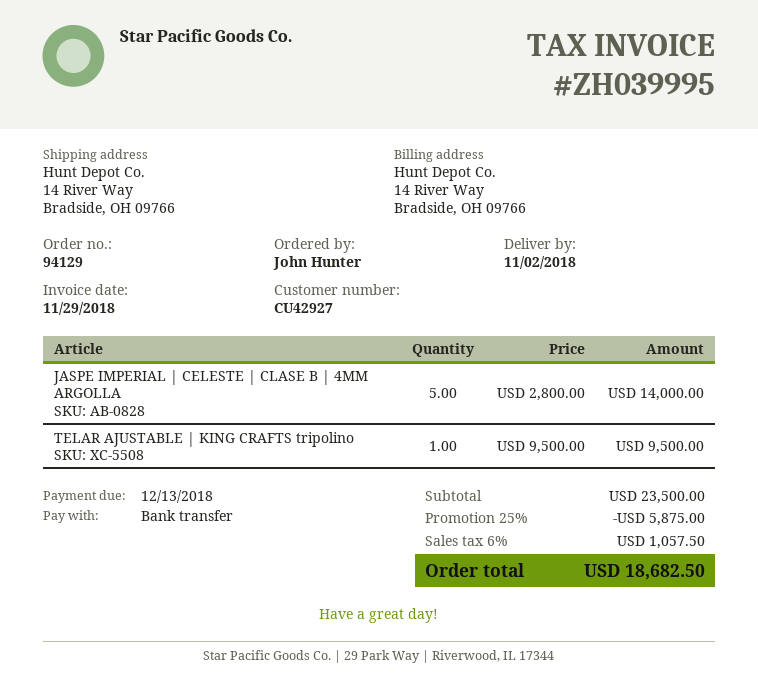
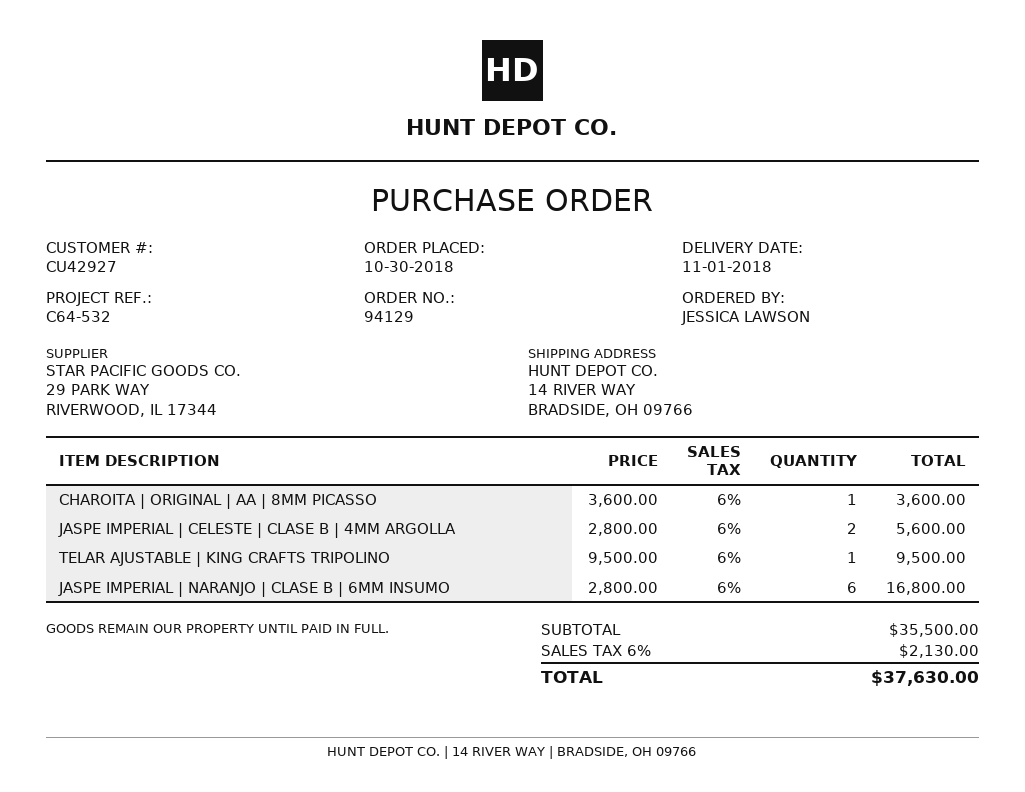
delivery date: 2018-11-02 -> 2018-11-01
ordered by: John Hunter -> JESSICA LAWSON
JASPE IMPERIAL | CELESTE | CLASE B | 4MM ARGOLLA: 5 x 2800.00 = 14000.00 -> 2 x 2800.00 = 5600.00
CHAROITA | ORIGINAL | AA | 8MM PICASSO: none -> 1 x 3600.00 = 3600.00
JASPE IMPERIAL | NARANJO | CLASE B | 6MM INSUMO: none -> 6 x 2800.00 = 16800.00
subtotal: 23500.00 -> 35500.00
discount: 25% = 5875.00 -> none
tax: 6% = 1057.50 -> 6% = 2130.00
total: 18682.50 -> 37630.00

